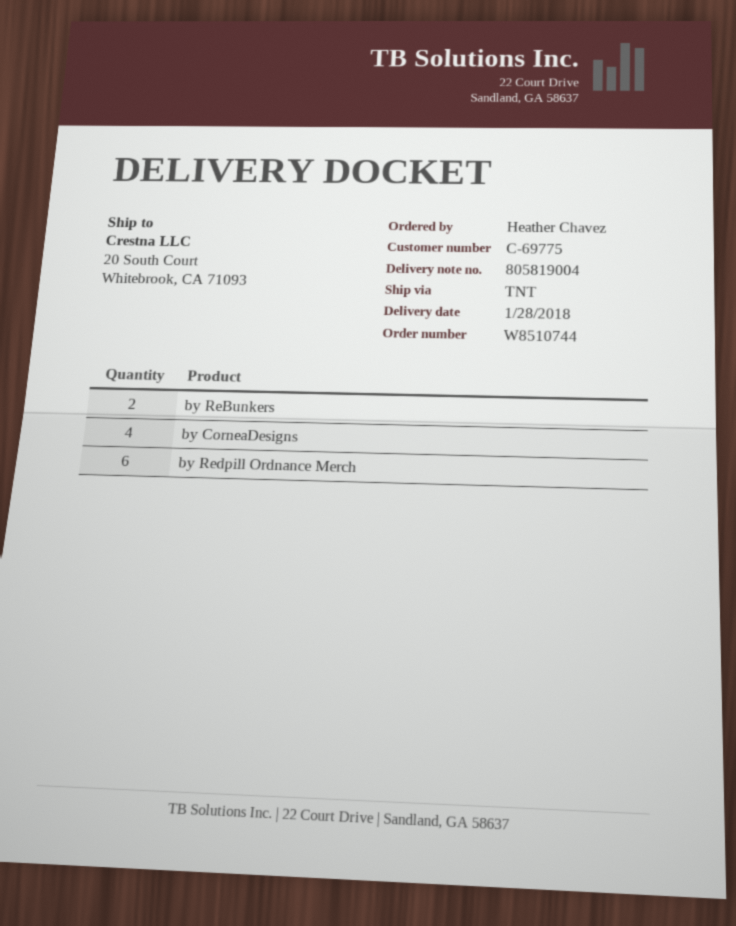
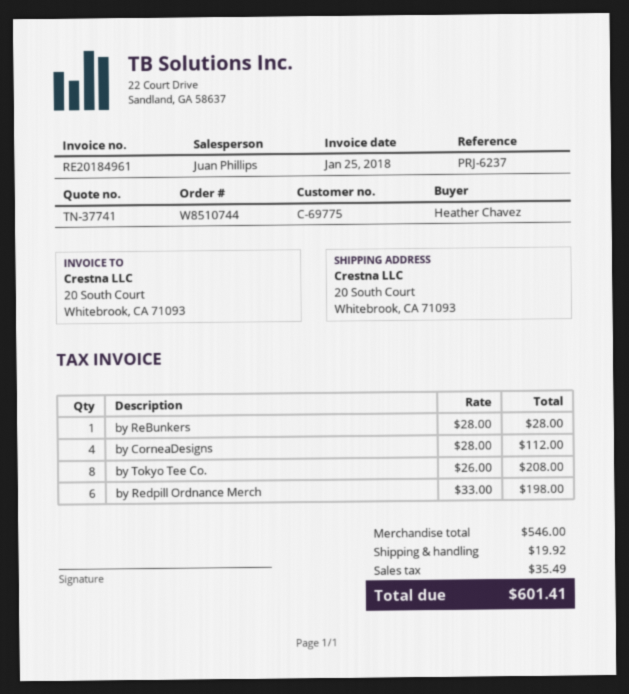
by ReBunkers: 2 -> 1
by Tokyo Tee Co.: none -> 8

